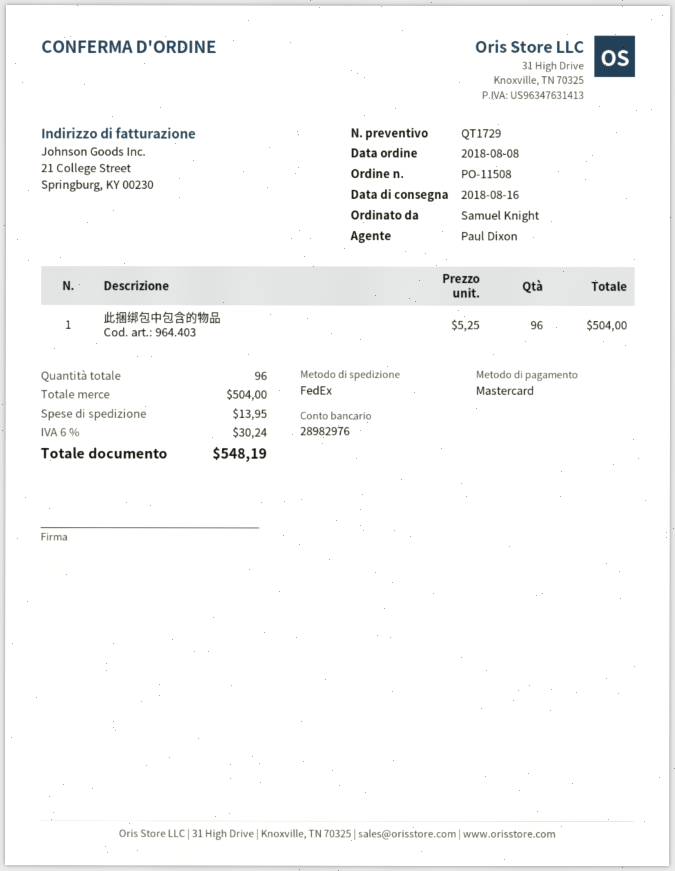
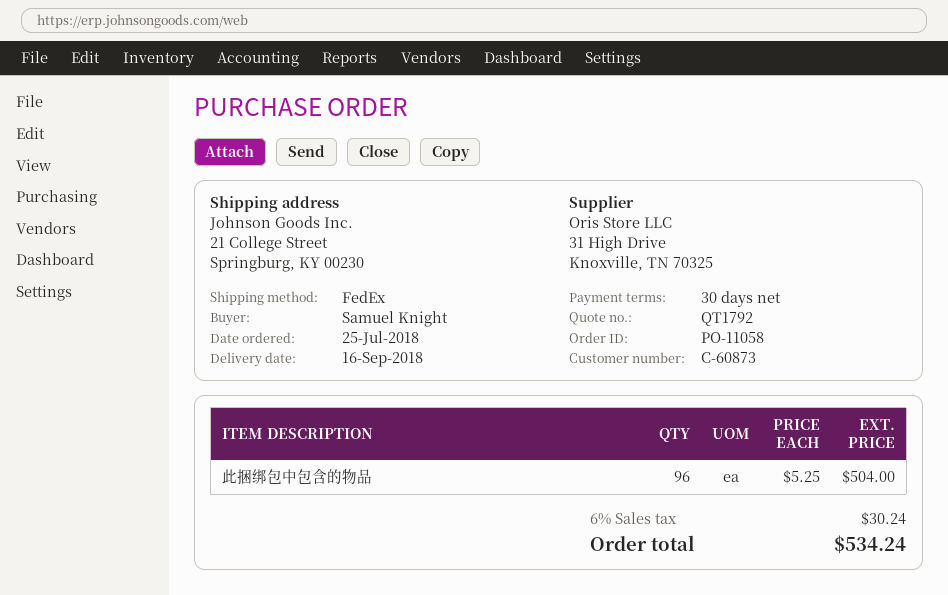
quote number: QT1729 -> QT1792
order number: PO-11508 -> PO-11058
order date: 2018-08-08 -> 2018-07-25
delivery date: 2018-08-16 -> 2018-09-16
shipping: 13.95 -> none
total: 548.19 -> 534.24

